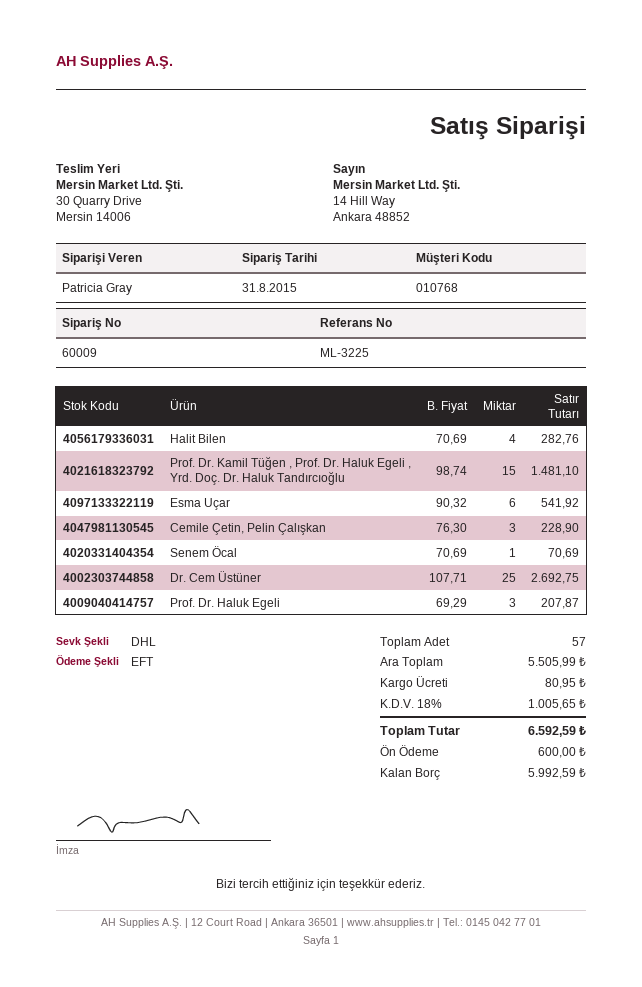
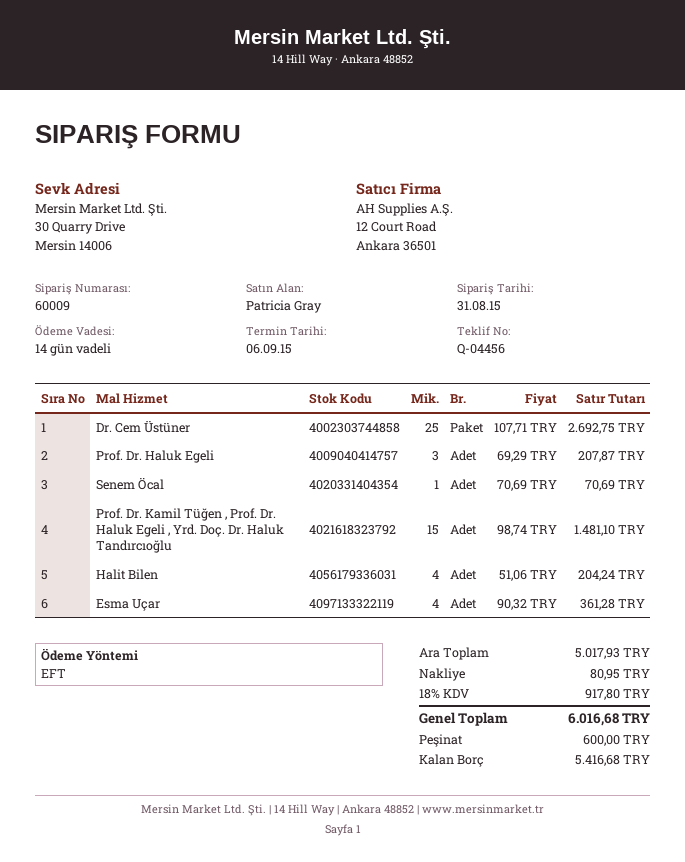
Halit Bilen: 4 x 70.69 = 282.76 -> 4 x 51.06 = 204.24
Esma Uçar: 6 x 90.32 = 541.92 -> 4 x 90.32 = 361.28
Cemile Çetin, Pelin Çalışkan: 3 x 76.30 = 228.90 -> none
subtotal: 5505.99 -> 5017.93
tax: 18% = 1005.65 -> 18% = 917.80
total: 6592.59 -> 6016.68
balance: 5992.59 -> 5416.68

